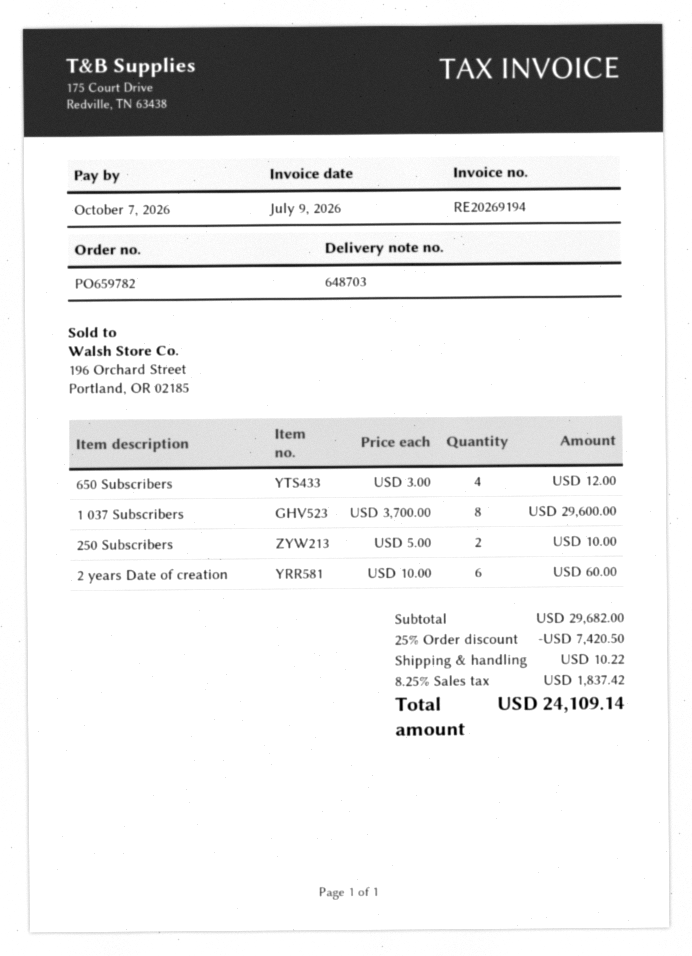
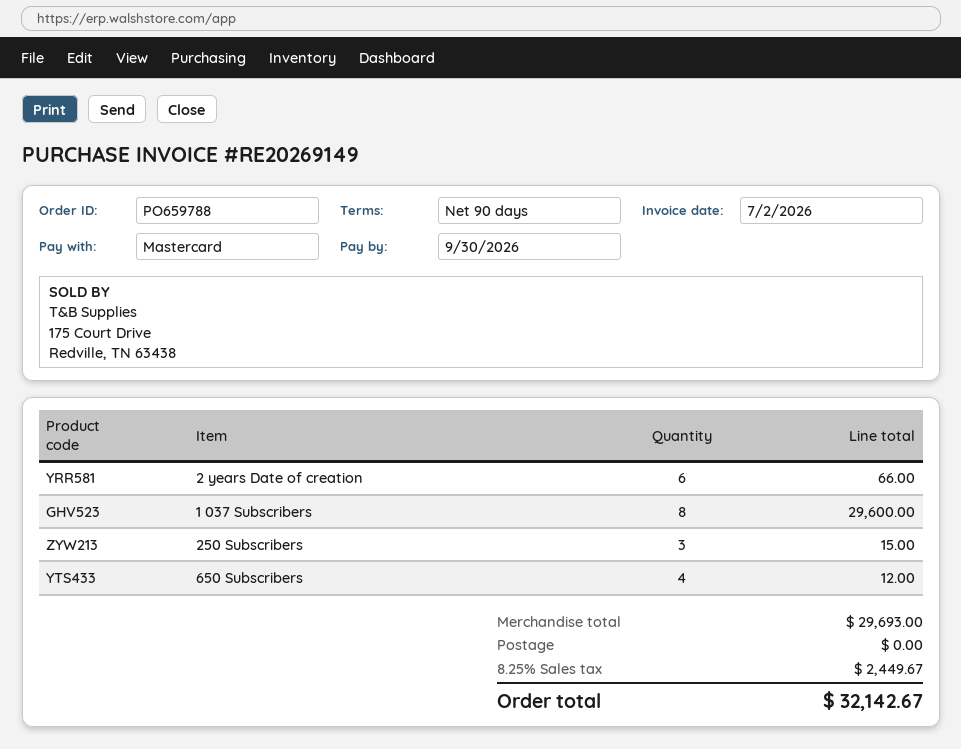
order number: PO659782 -> PO659788
invoice number: RE20269194 -> RE20269149
invoice date: 2026-07-09 -> 2026-07-02
due date: 2026-10-07 -> 2026-09-30
250 Subscribers: 2 for 10.00 -> 3 for 15.00
2 years Date of creation: 6 for 60.00 -> 6 for 66.00
subtotal: 29682.00 -> 29693.00
discount: 25% = 7420.50 -> none
shipping: 10.22 -> 0.00
tax: 8.25% = 1837.42 -> 8.25% = 2449.67
total: 24109.14 -> 32142.67

